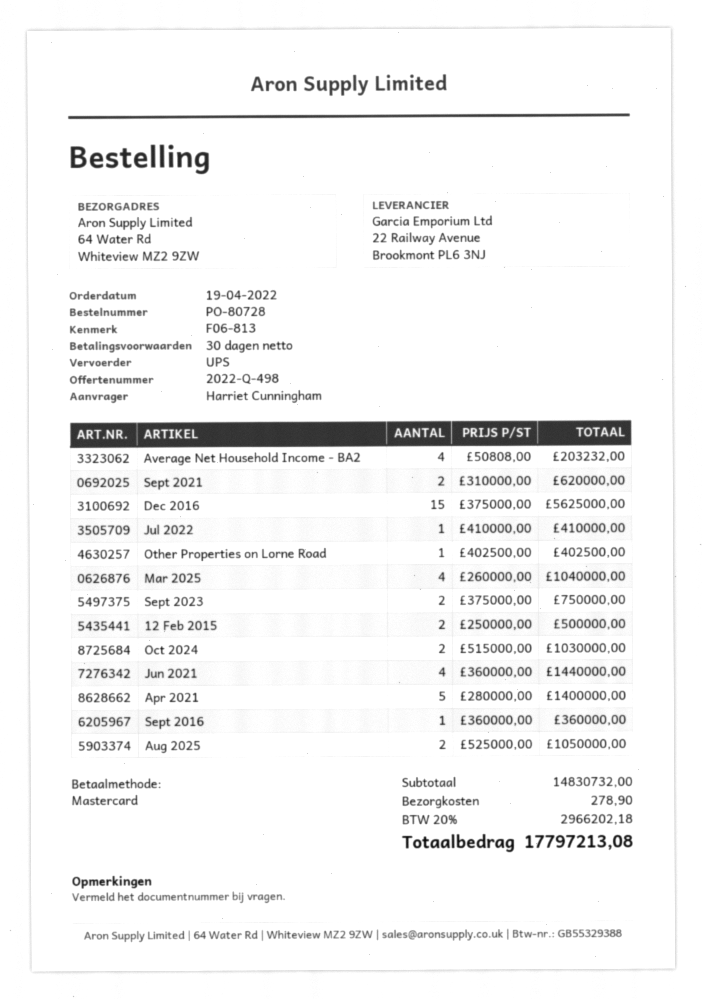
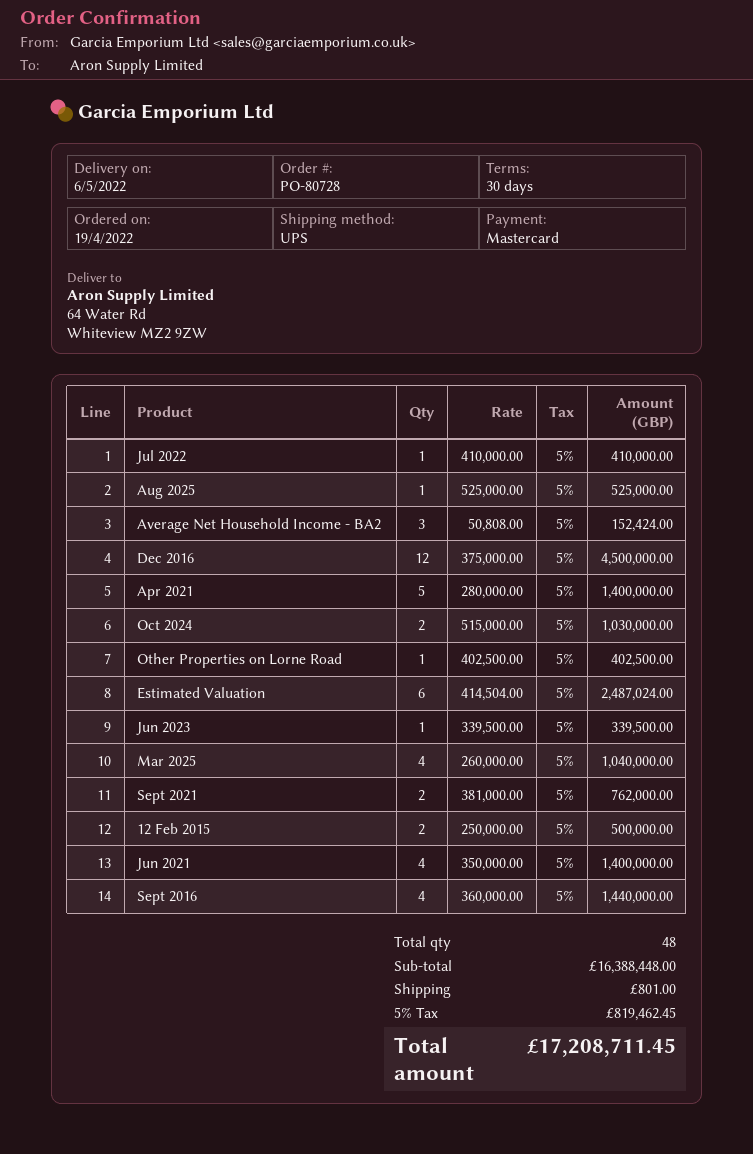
Average Net Household Income - BA2: 4 x 50808.00 = 203232.00 -> 3 x 50808.00 = 152424.00
Sept 2021: 2 x 310000.00 = 620000.00 -> 2 x 381000.00 = 762000.00
Dec 2016: 15 x 375000.00 = 5625000.00 -> 12 x 375000.00 = 4500000.00
Sept 2023: 2 x 375000.00 = 750000.00 -> none
Jun 2021: 4 x 360000.00 = 1440000.00 -> 4 x 350000.00 = 1400000.00
Sept 2016: 1 x 360000.00 = 360000.00 -> 4 x 360000.00 = 1440000.00
Aug 2025: 2 x 525000.00 = 1050000.00 -> 1 x 525000.00 = 525000.00
Estimated Valuation: none -> 6 x 414504.00 = 2487024.00
Jun 2023: none -> 1 x 339500.00 = 339500.00
subtotal: 14830732.00 -> 16388448.00
shipping: 278.90 -> 801.00
tax: 20% = 2966202.18 -> 5% = 819462.45
total: 17797213.08 -> 17208711.45

